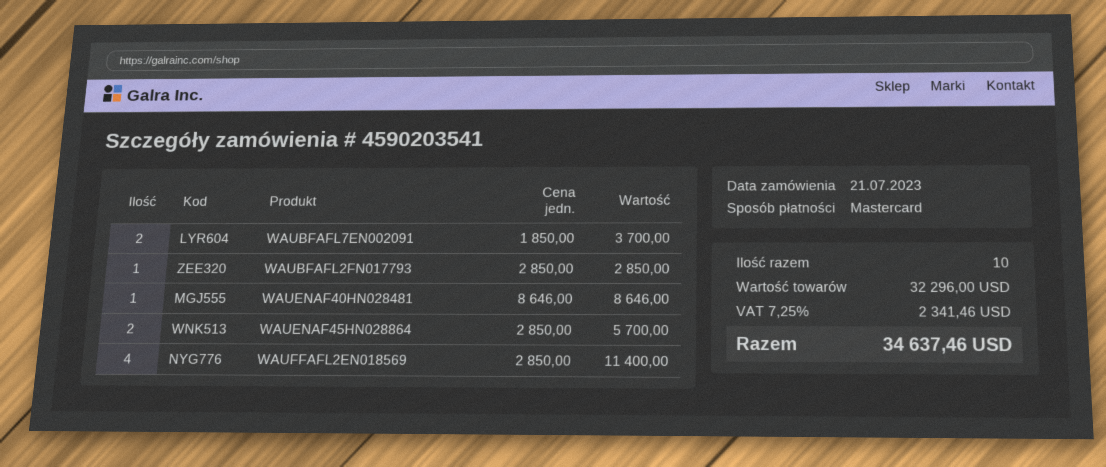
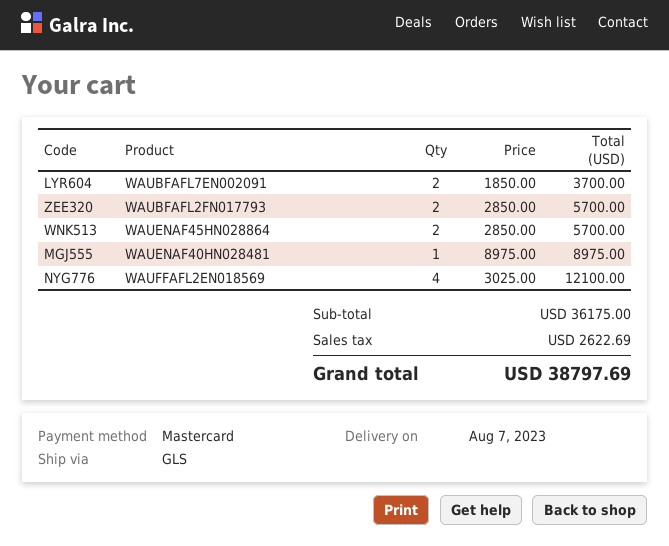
WAUBFAFL2FN017793: 1 x 2850.00 = 2850.00 -> 2 x 2850.00 = 5700.00
WAUENAF40HN028481: 1 x 8646.00 = 8646.00 -> 1 x 8975.00 = 8975.00
WAUFFAFL2EN018569: 4 x 2850.00 = 11400.00 -> 4 x 3025.00 = 12100.00
subtotal: 32296.00 -> 36175.00
tax: 2341.46 -> 2622.69
total: 34637.46 -> 38797.69

